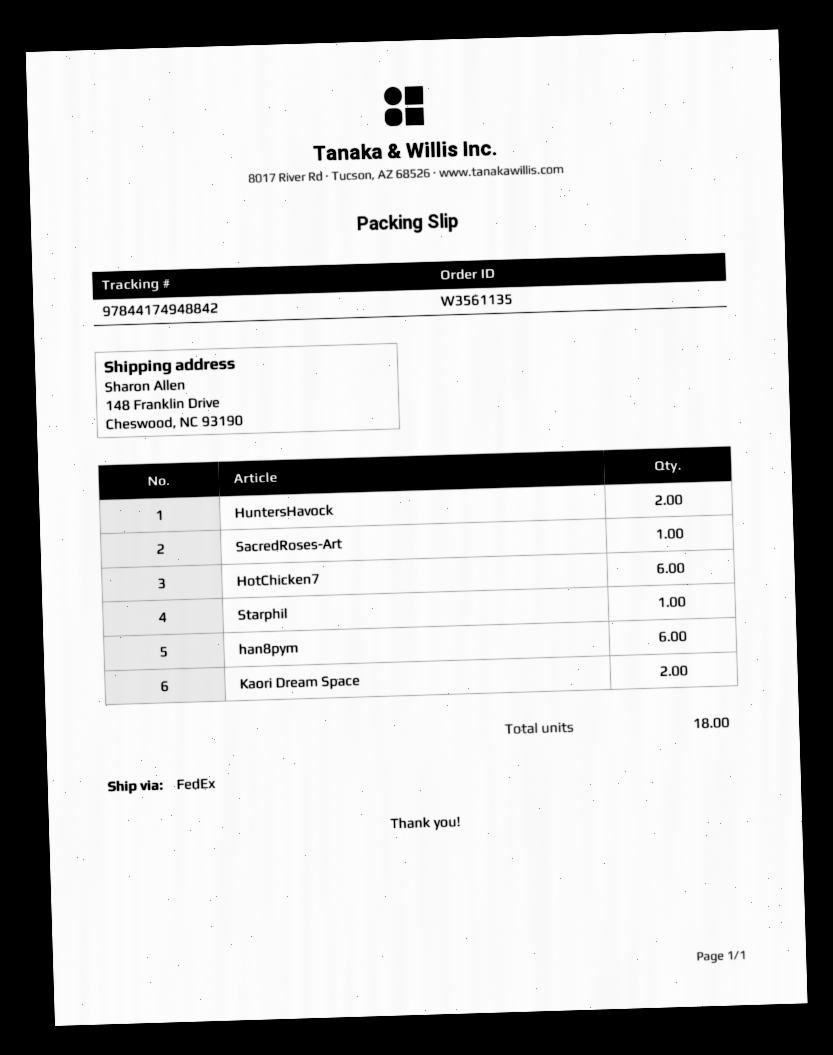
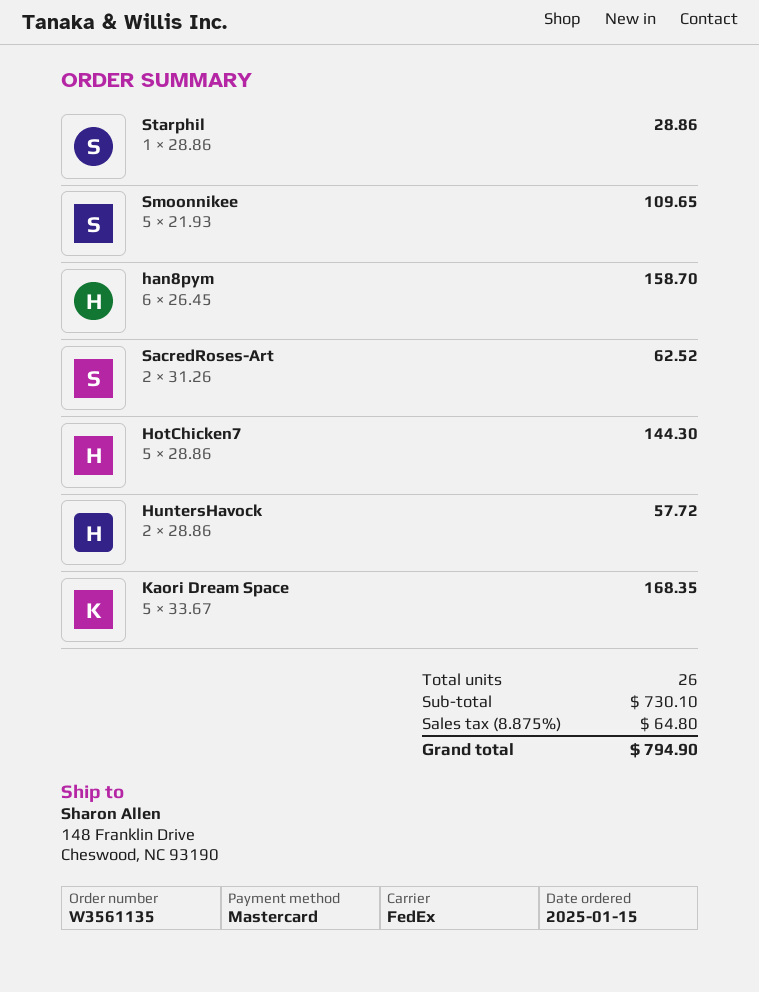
SacredRoses-Art: 1 -> 2
HotChicken7: 6 -> 5
Kaori Dream Space: 2 -> 5
Smoonnikee: none -> 5
total quantity: 18 -> 26

